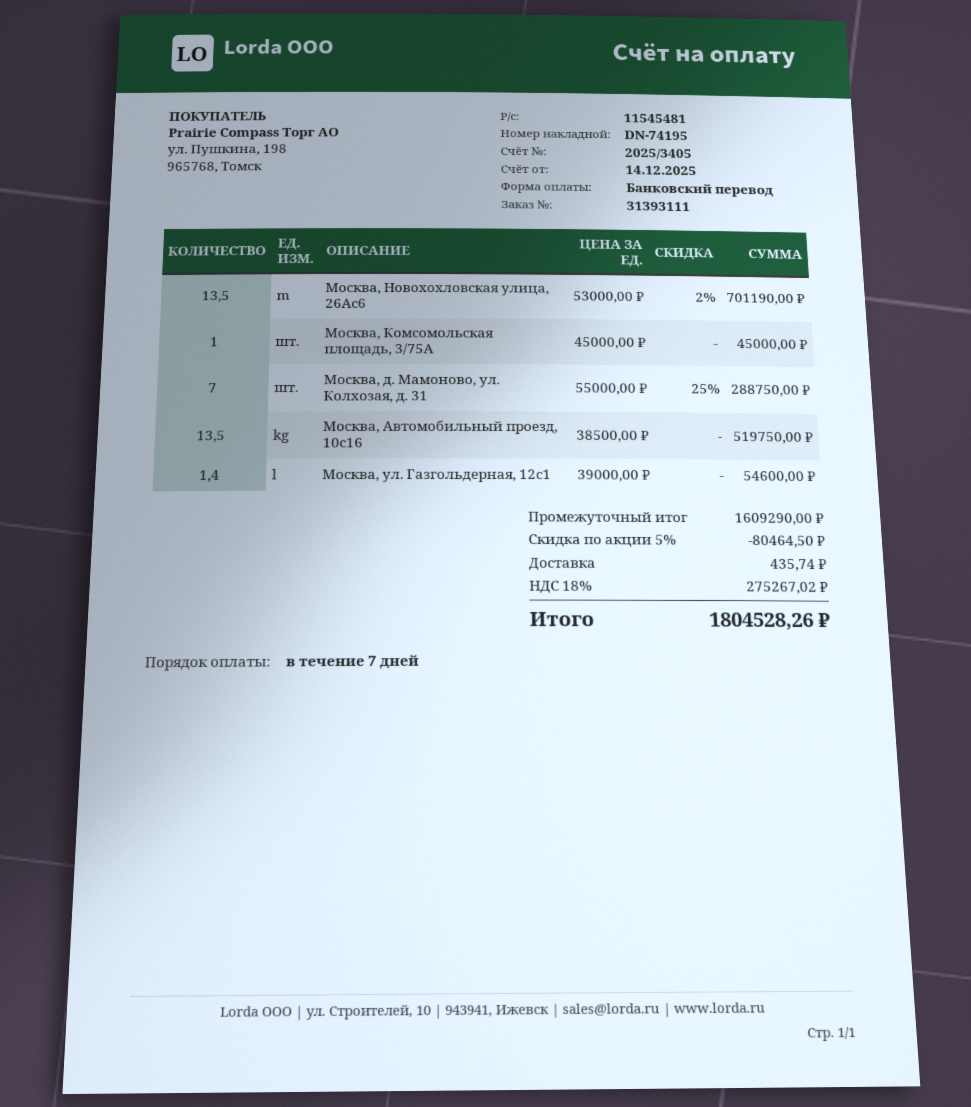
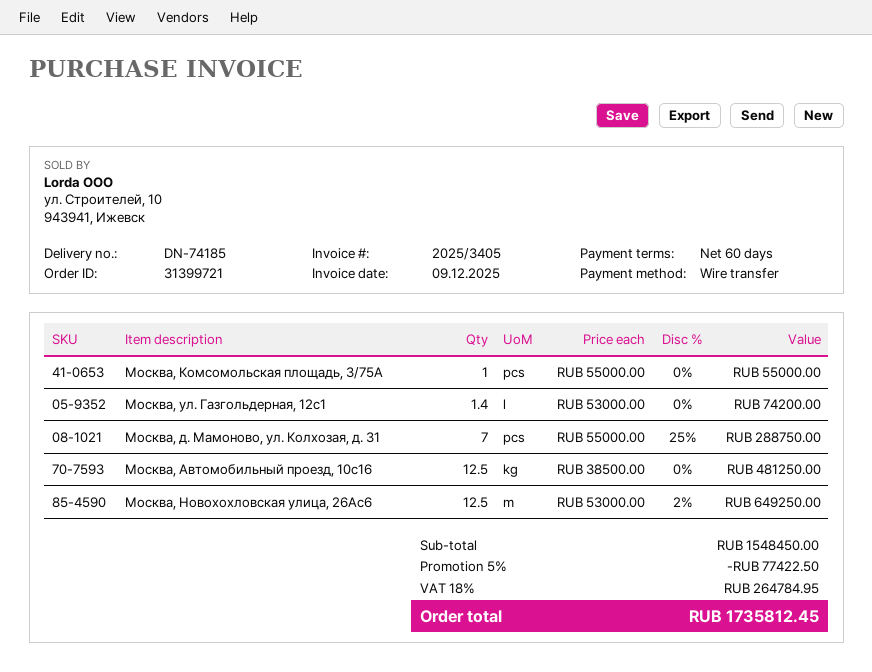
order number: 31393111 -> 31399721
delivery note number: DN-74195 -> DN-74185
invoice date: 2025-12-14 -> 2025-12-09
payment terms: 7 days -> 60 days
Москва, Новохохловская улица, 26Ас6: 13.5 x 53000.00 - 2% = 701190.00 -> 12.5 x 53000.00 - 2% = 649250.00
Москва, Комсомольская площадь, 3/75А: 1 x 45000.00 = 45000.00 -> 1 x 55000.00 = 55000.00
Москва, Автомобильный проезд, 10с16: 13.5 x 38500.00 = 519750.00 -> 12.5 x 38500.00 = 481250.00
Москва, ул. Газгольдерная, 12с1: 1.4 x 39000.00 = 54600.00 -> 1.4 x 53000.00 = 74200.00
subtotal: 1609290.00 -> 1548450.00
discount: 5% = 80464.50 -> 5% = 77422.50
shipping: 435.74 -> none
tax: 18% = 275267.02 -> 18% = 264784.95
total: 1804528.26 -> 1735812.45

